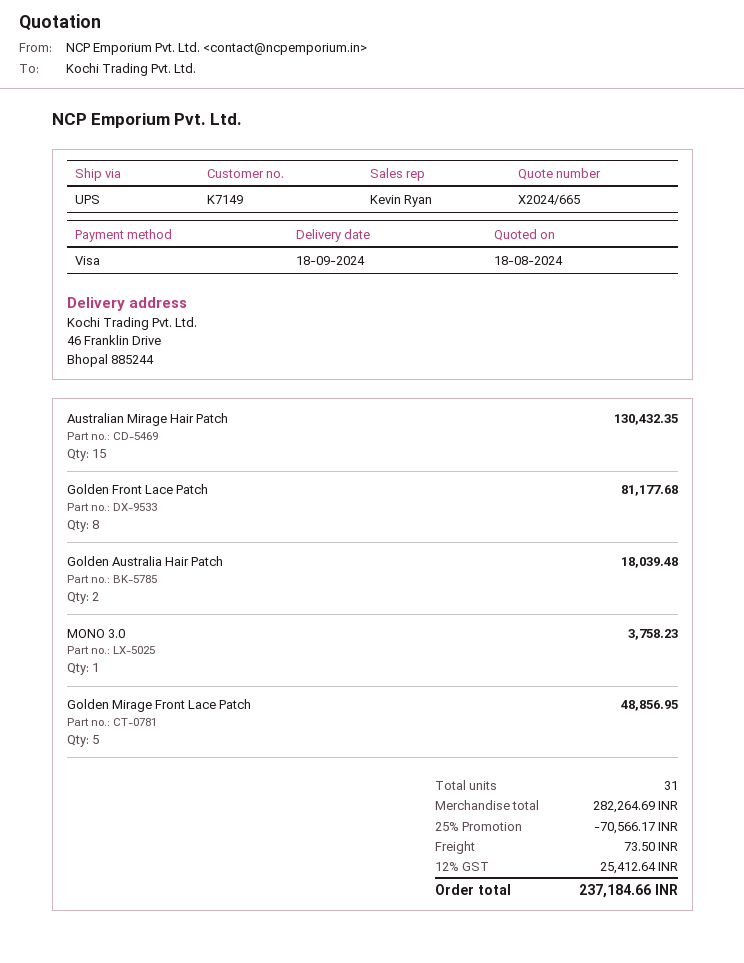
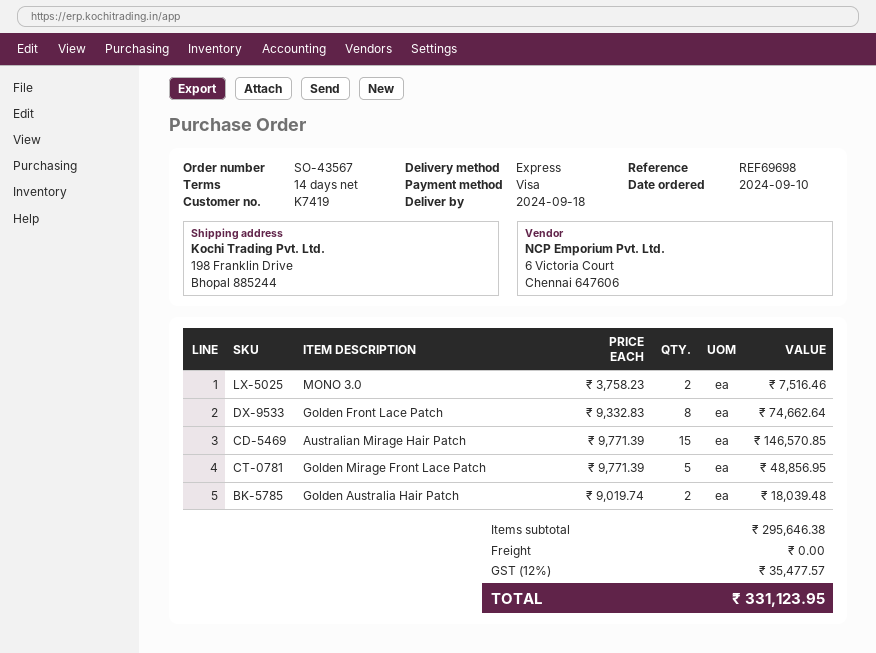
customer number: K7149 -> K7419
shipping method: UPS -> express
ship to: 46 Franklin Drive, Bhopal 885244 -> 198 Franklin Drive, Bhopal 885244
Australian Mirage Hair Patch: 15 for 130432.35 -> 15 for 146570.85
Golden Front Lace Patch: 8 for 81177.68 -> 8 for 74662.64
MONO 3.0: 1 for 3758.23 -> 2 for 7516.46
subtotal: 282264.69 -> 295646.38
discount: 25% = 70566.17 -> none
shipping: 73.50 -> 0.00
tax: 12% = 25412.64 -> 12% = 35477.57
total: 237184.66 -> 331123.95

